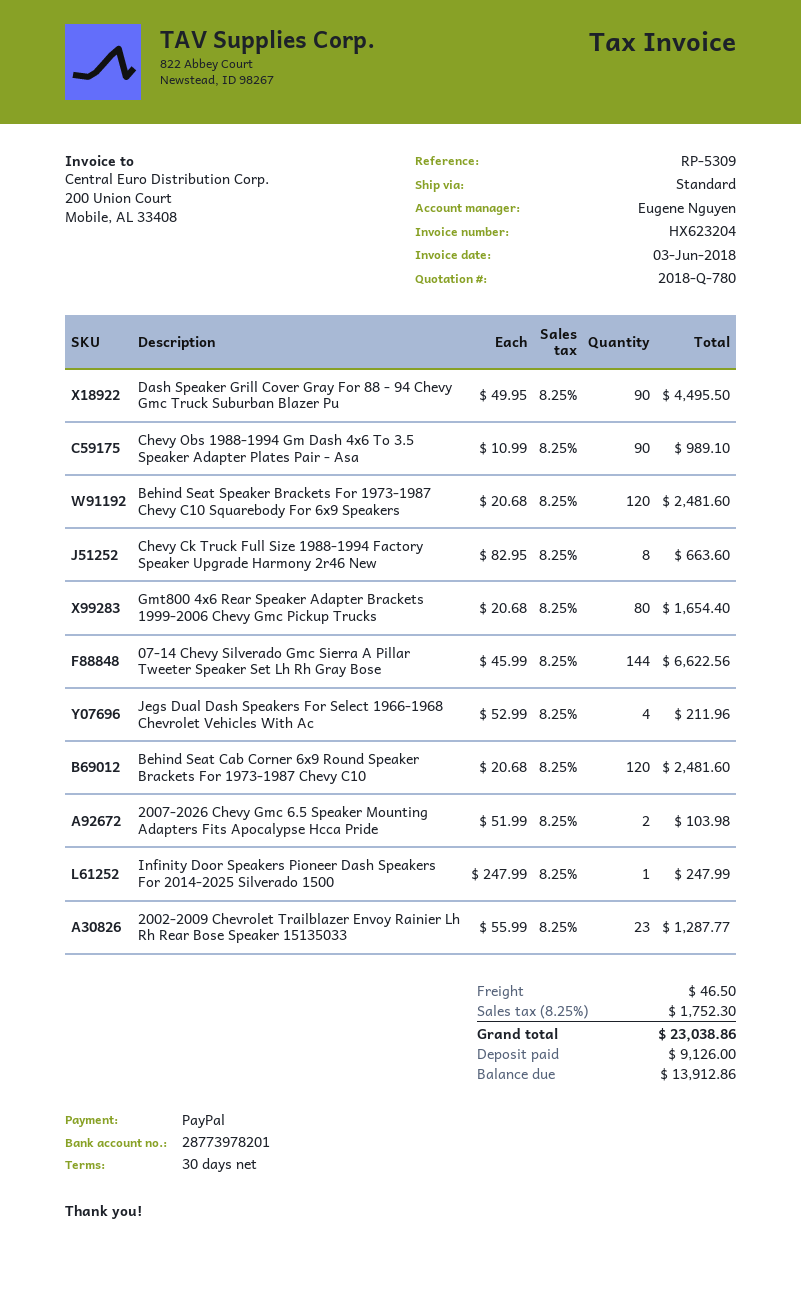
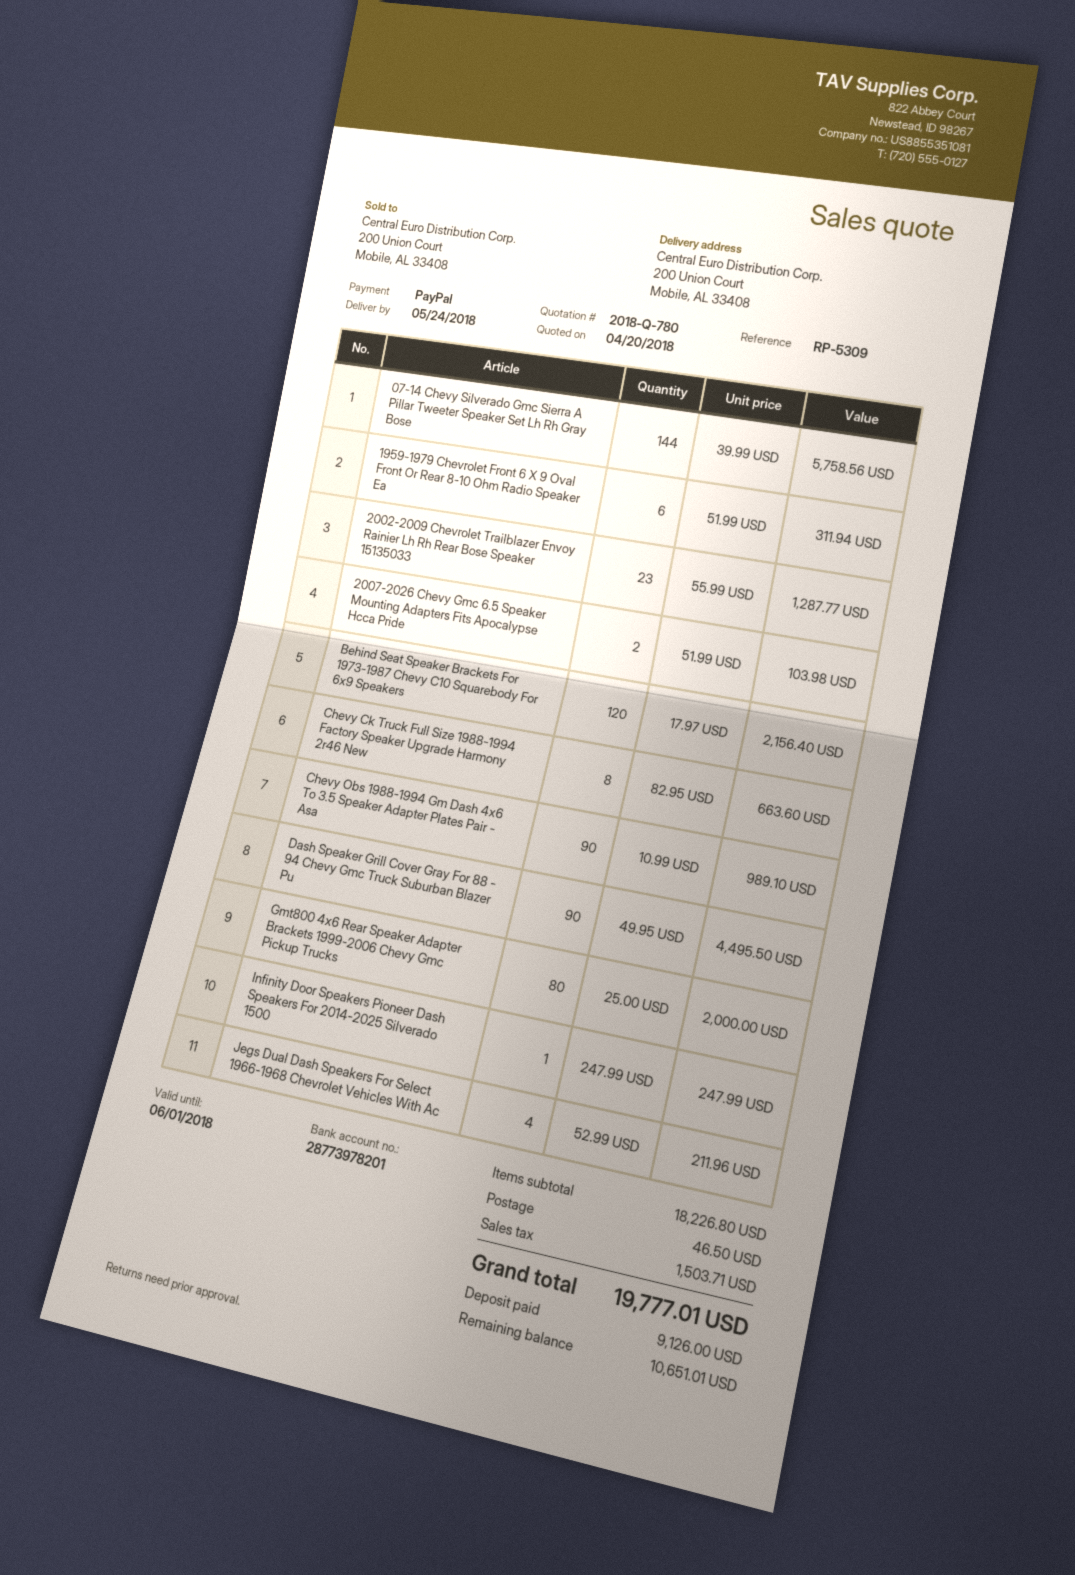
Behind Seat Speaker Brackets For 1973-1987 Chevy C10 Squarebody For 6x9 Speakers: 120 x 20.68 = 2481.60 -> 120 x 17.97 = 2156.40
Gmt800 4x6 Rear Speaker Adapter Brackets 1999-2006 Chevy Gmc Pickup Trucks: 80 x 20.68 = 1654.40 -> 80 x 25.00 = 2000.00
07-14 Chevy Silverado Gmc Sierra A Pillar Tweeter Speaker Set Lh Rh Gray Bose: 144 x 45.99 = 6622.56 -> 144 x 39.99 = 5758.56
Behind Seat Cab Corner 6x9 Round Speaker Brackets For 1973-1987 Chevy C10: 120 x 20.68 = 2481.60 -> none
1959-1979 Chevrolet Front 6 X 9 Oval Front Or Rear 8-10 Ohm Radio Speaker Ea: none -> 6 x 51.99 = 311.94
tax: 1752.30 -> 1503.71
total: 23038.86 -> 19777.01
balance: 13912.86 -> 10651.01

